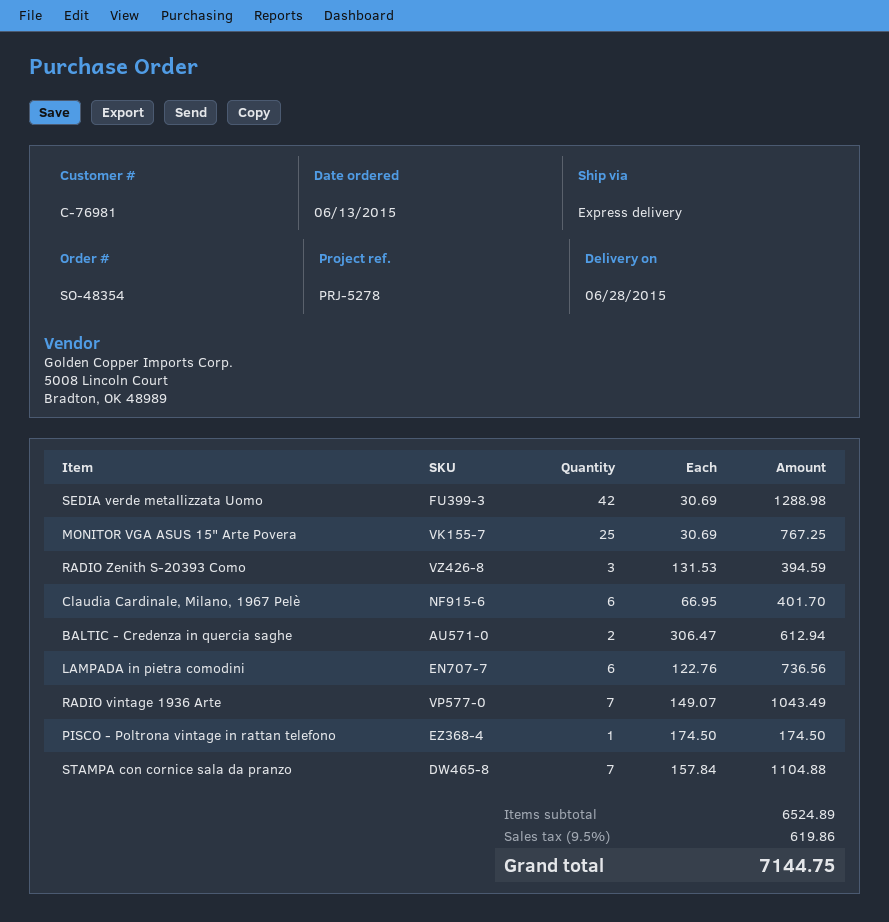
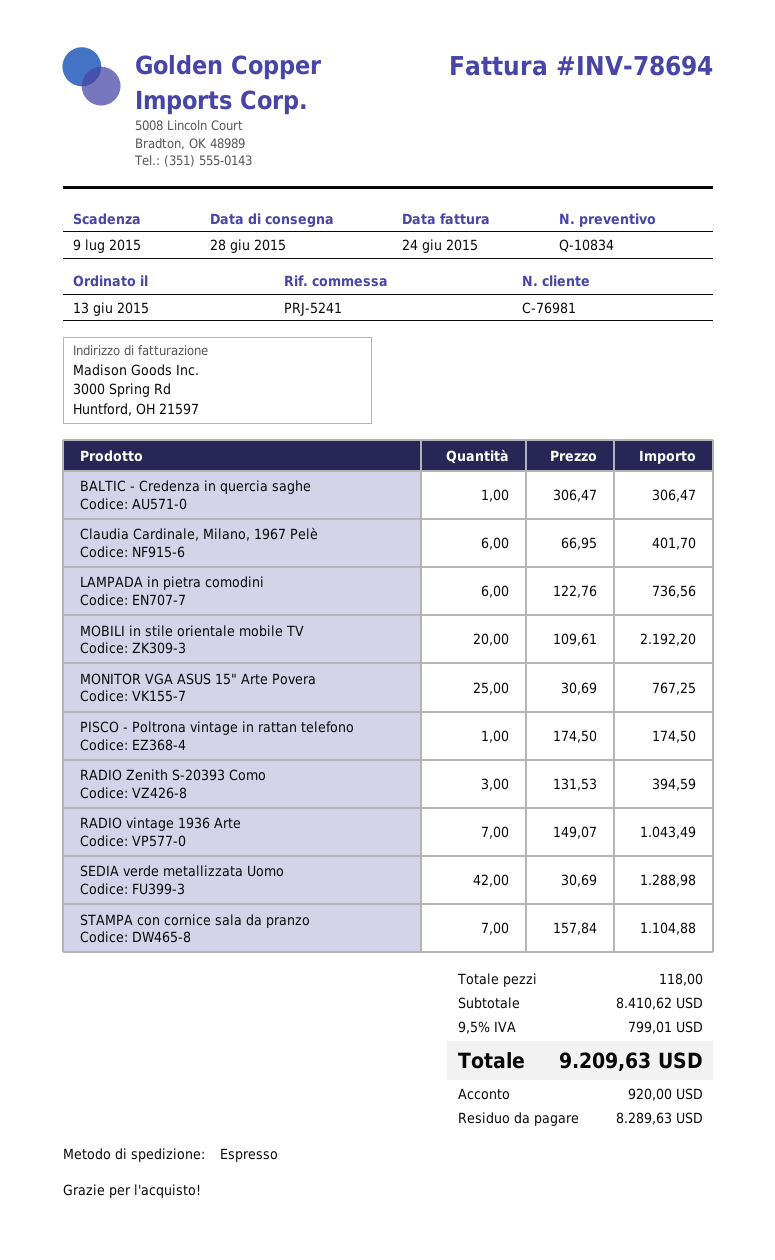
reference: PRJ-5278 -> PRJ-5241
BALTIC - Credenza in quercia saghe: 2 x 306.47 = 612.94 -> 1 x 306.47 = 306.47
MOBILI in stile orientale mobile TV: none -> 20 x 109.61 = 2192.20
subtotal: 6524.89 -> 8410.62
tax: 9.5% = 619.86 -> 9.5% = 799.01
total: 7144.75 -> 9209.63

